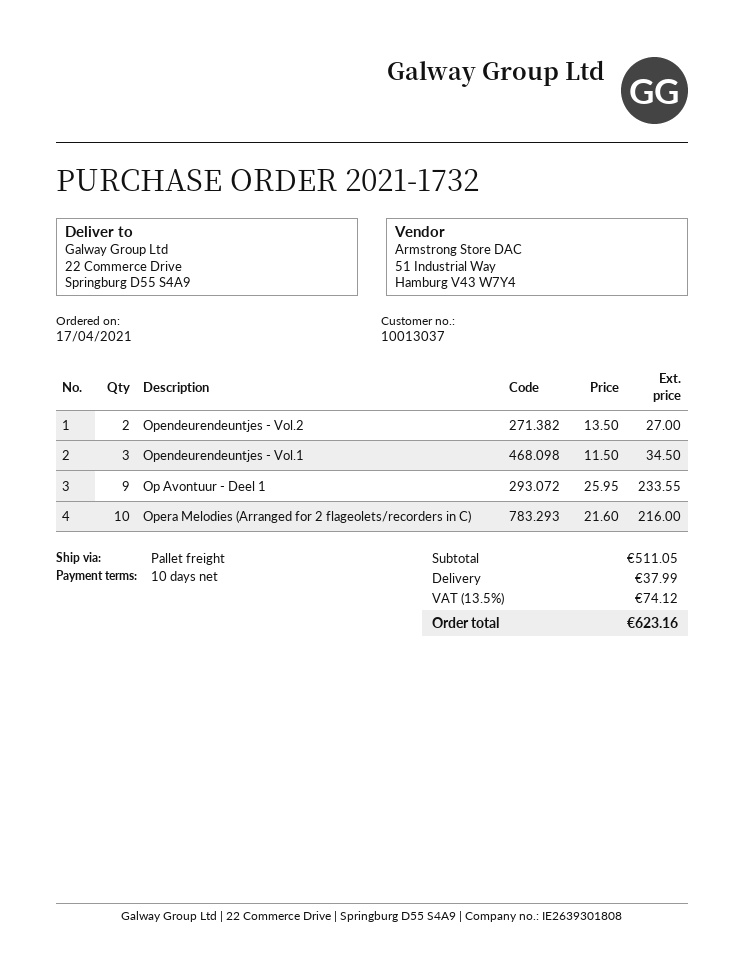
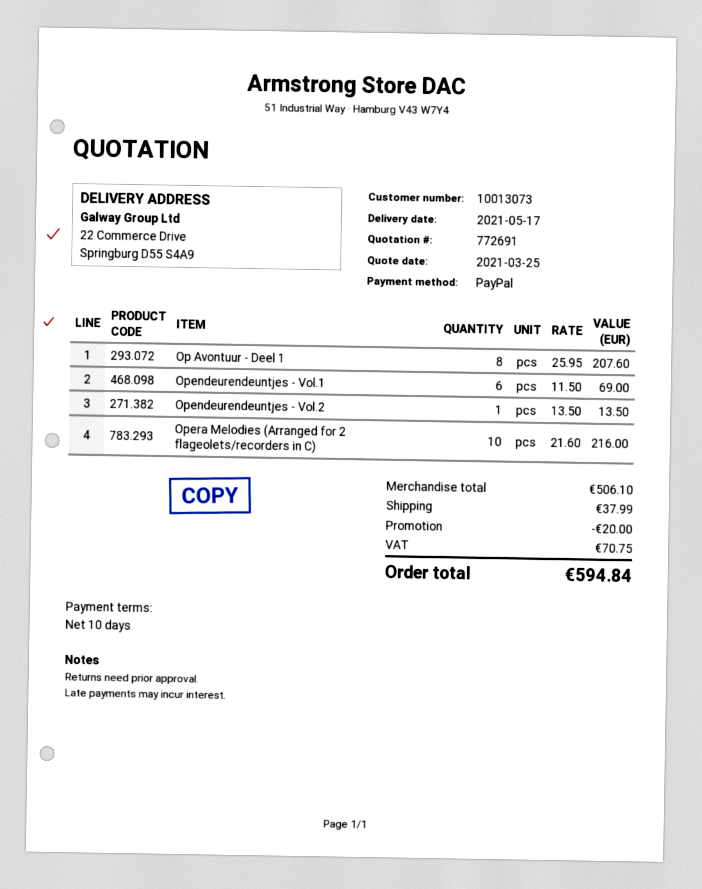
customer number: 10013037 -> 10013073
Opendeurendeuntjes - Vol.2: 2 x 13.50 = 27.00 -> 1 x 13.50 = 13.50
Opendeurendeuntjes - Vol.1: 3 x 11.50 = 34.50 -> 6 x 11.50 = 69.00
Op Avontuur - Deel 1: 9 x 25.95 = 233.55 -> 8 x 25.95 = 207.60
subtotal: 511.05 -> 506.10
discount: none -> 20.00
tax: 74.12 -> 70.75
total: 623.16 -> 594.84

